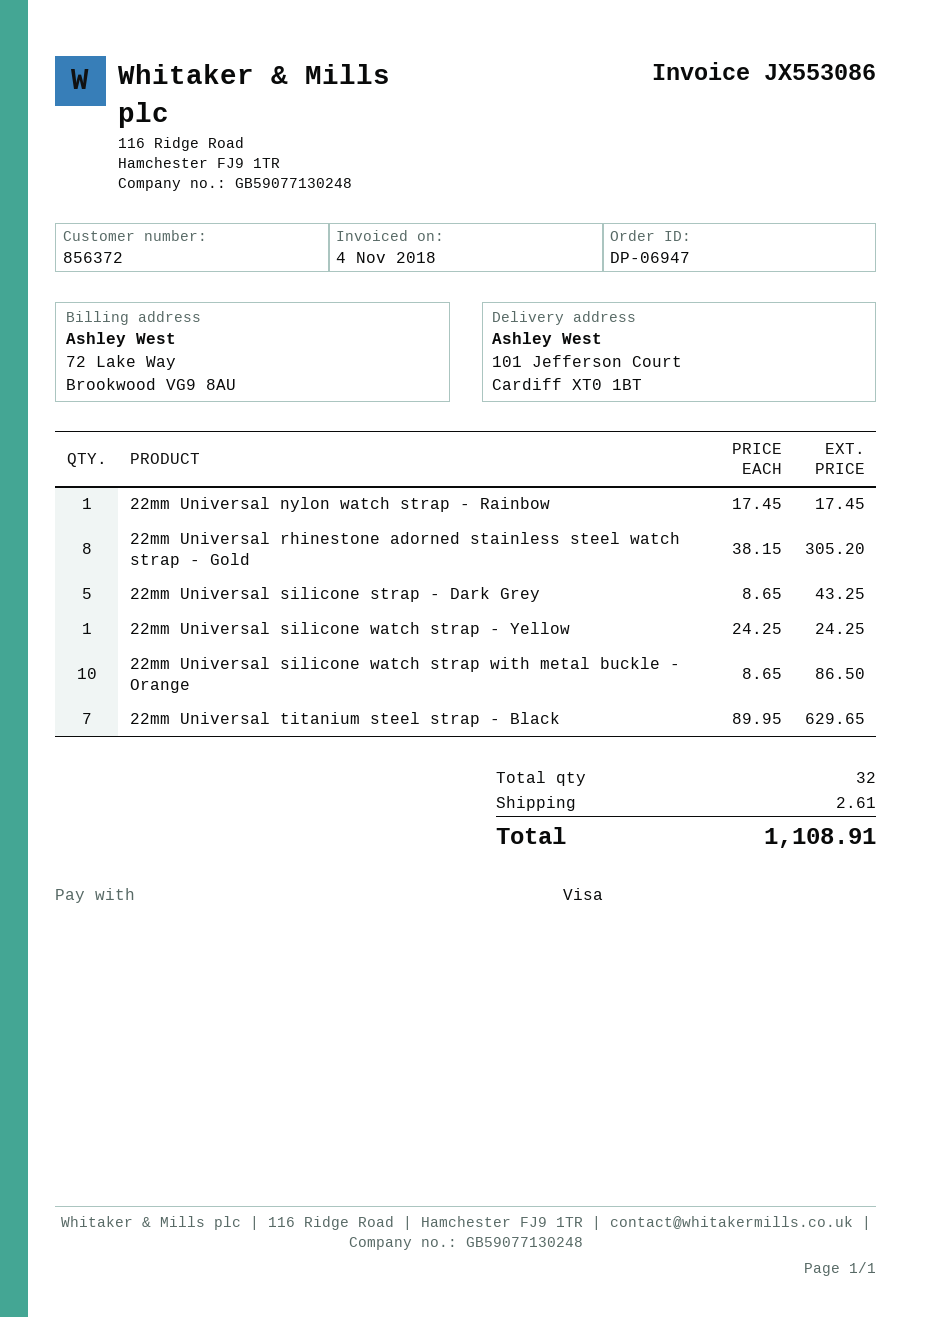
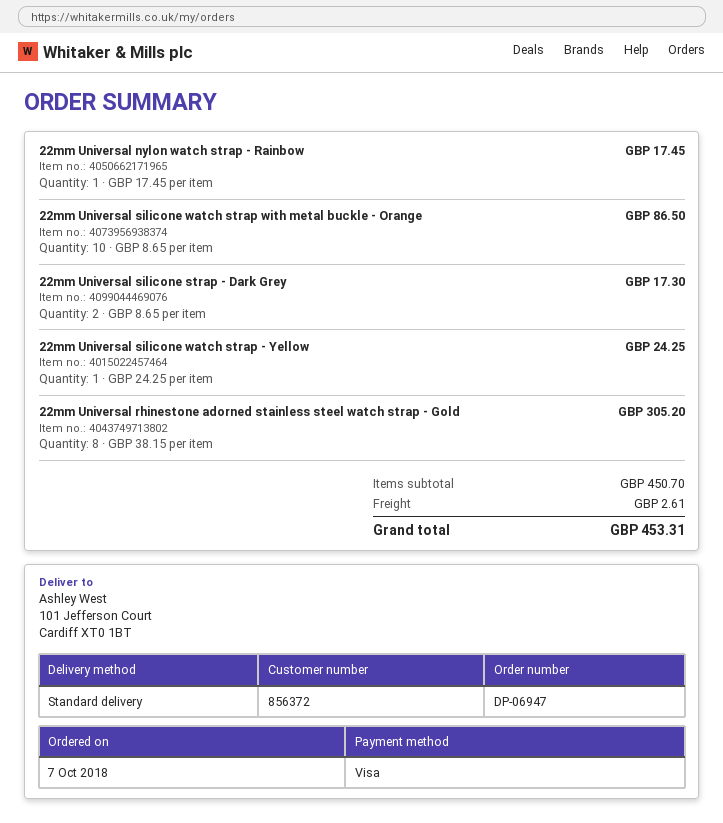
22mm Universal silicone strap - Dark Grey: 5 x 8.65 = 43.25 -> 2 x 8.65 = 17.30
22mm Universal titanium steel strap - Black: 7 x 89.95 = 629.65 -> none
total: 1108.91 -> 453.31

